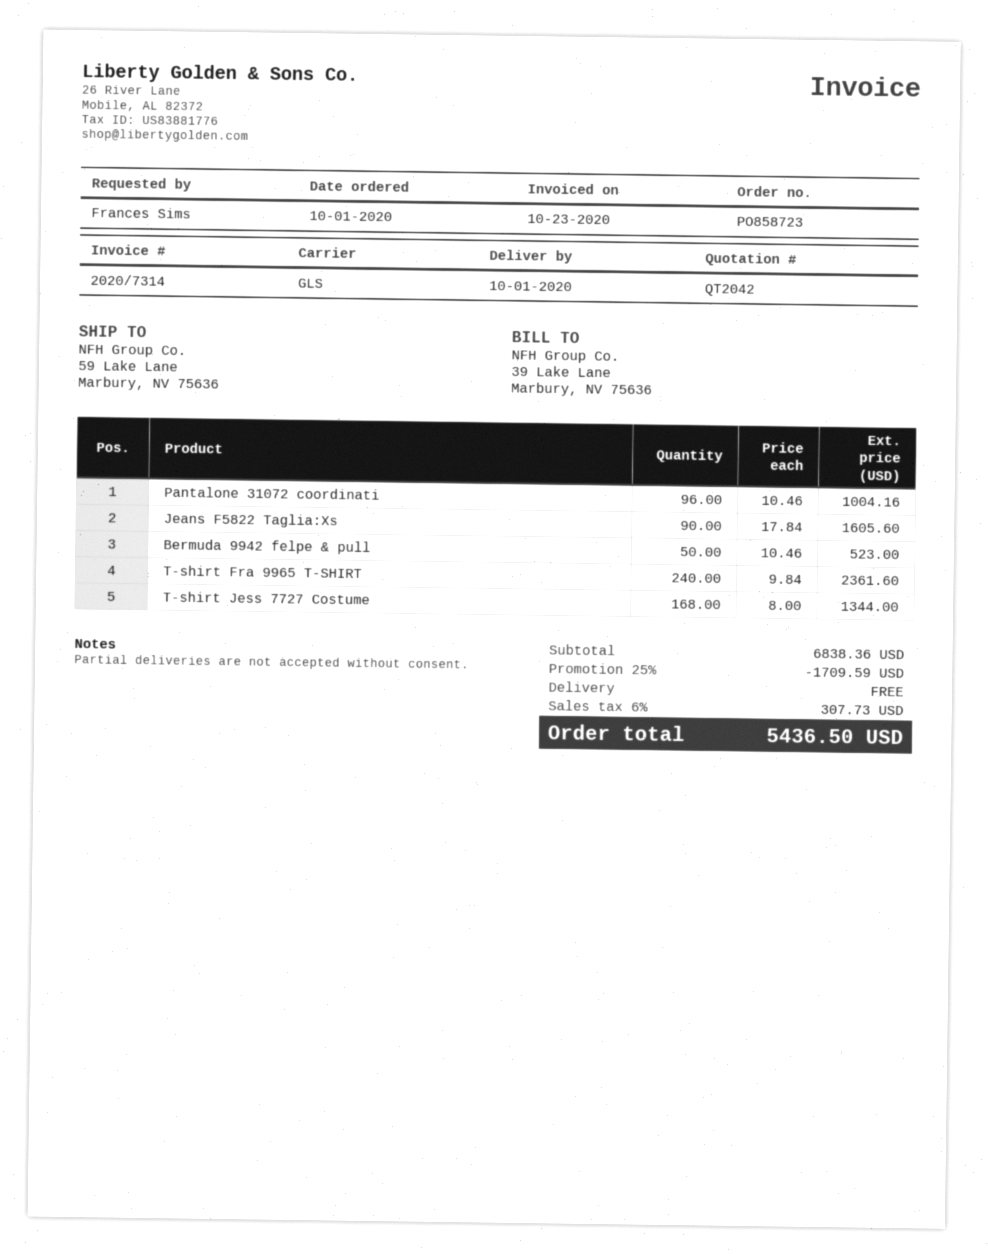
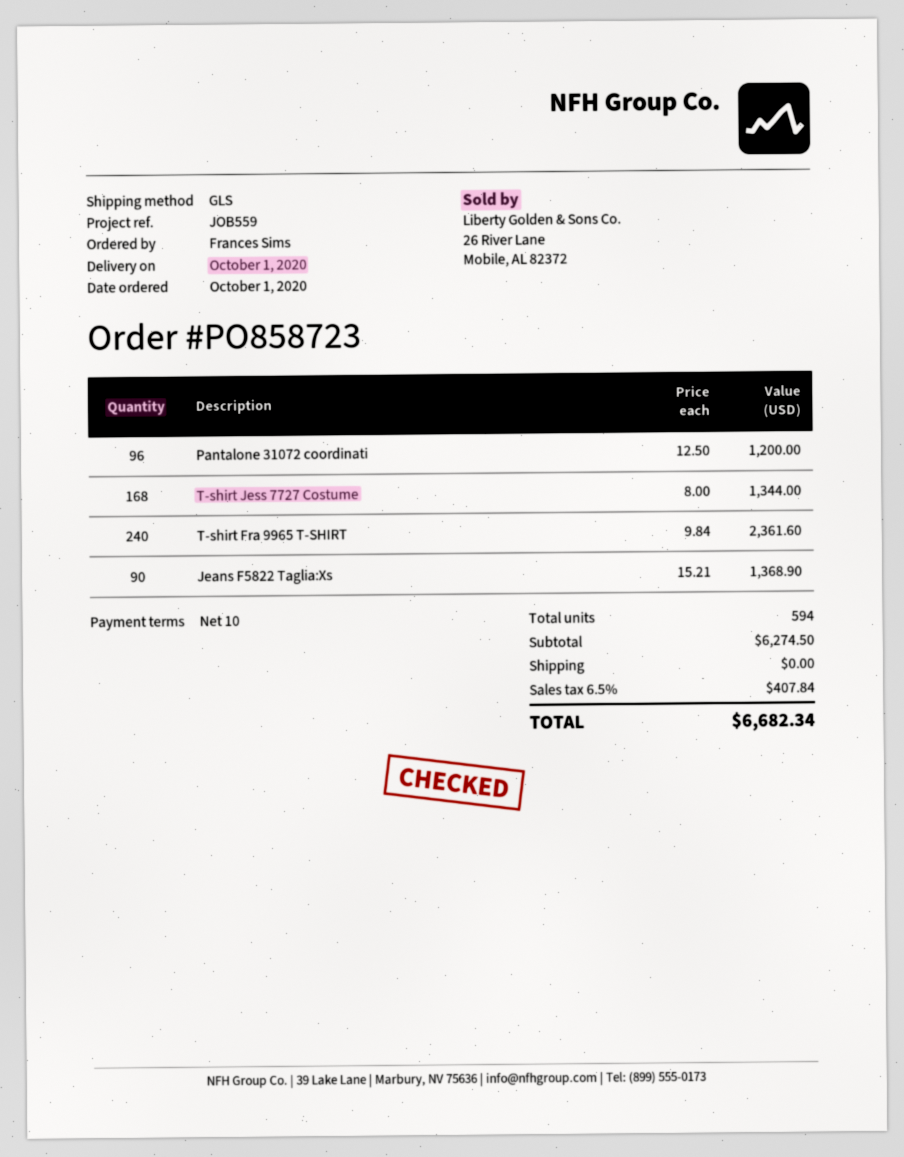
Pantalone 31072 coordinati: 96 x 10.46 = 1004.16 -> 96 x 12.50 = 1200.00
Jeans F5822 Taglia:Xs: 90 x 17.84 = 1605.60 -> 90 x 15.21 = 1368.90
Bermuda 9942 felpe & pull: 50 x 10.46 = 523.00 -> none
subtotal: 6838.36 -> 6274.50
discount: 25% = 1709.59 -> none
tax: 6% = 307.73 -> 6.5% = 407.84
total: 5436.50 -> 6682.34

